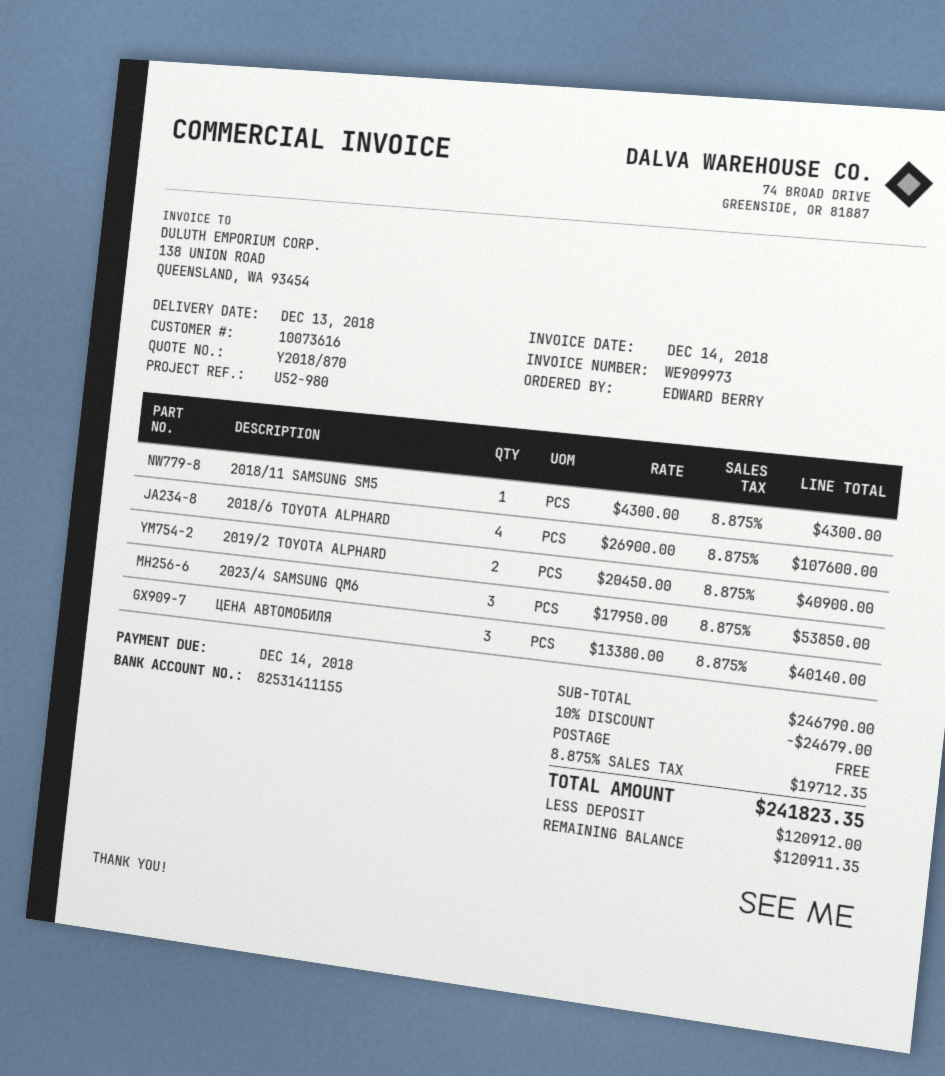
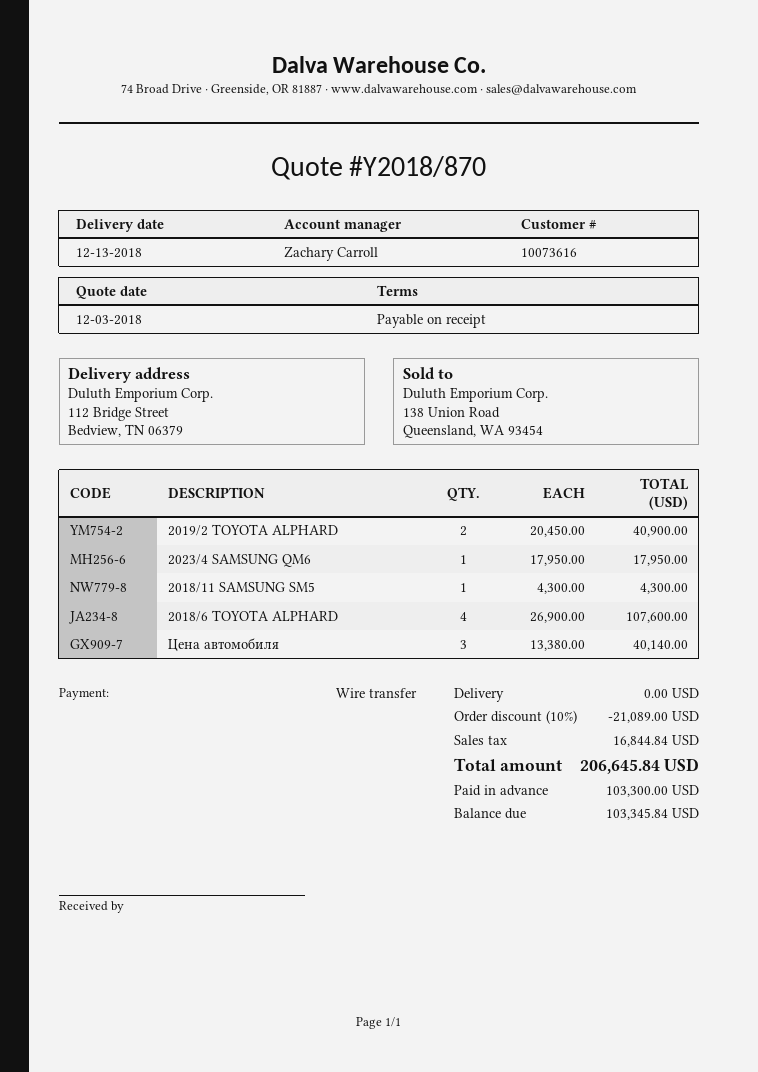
2023/4 SAMSUNG QM6: 3 x 17950.00 = 53850.00 -> 1 x 17950.00 = 17950.00
discount: 10% = 24679.00 -> 10% = 21089.00
tax: 19712.35 -> 16844.84
total: 241823.35 -> 206645.84
deposit: 120912.00 -> 103300.00
balance: 120911.35 -> 103345.84

